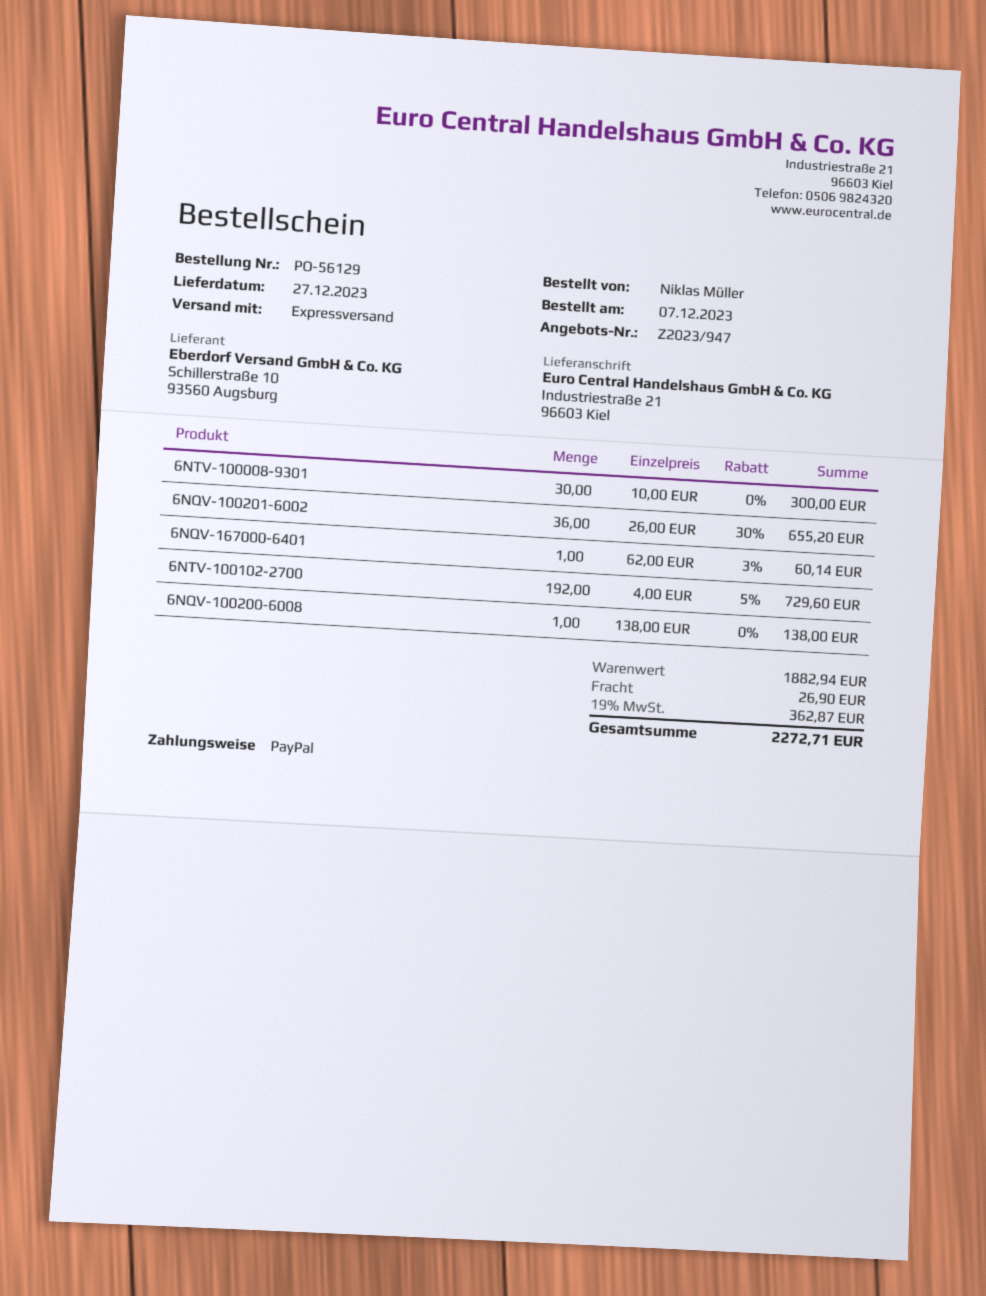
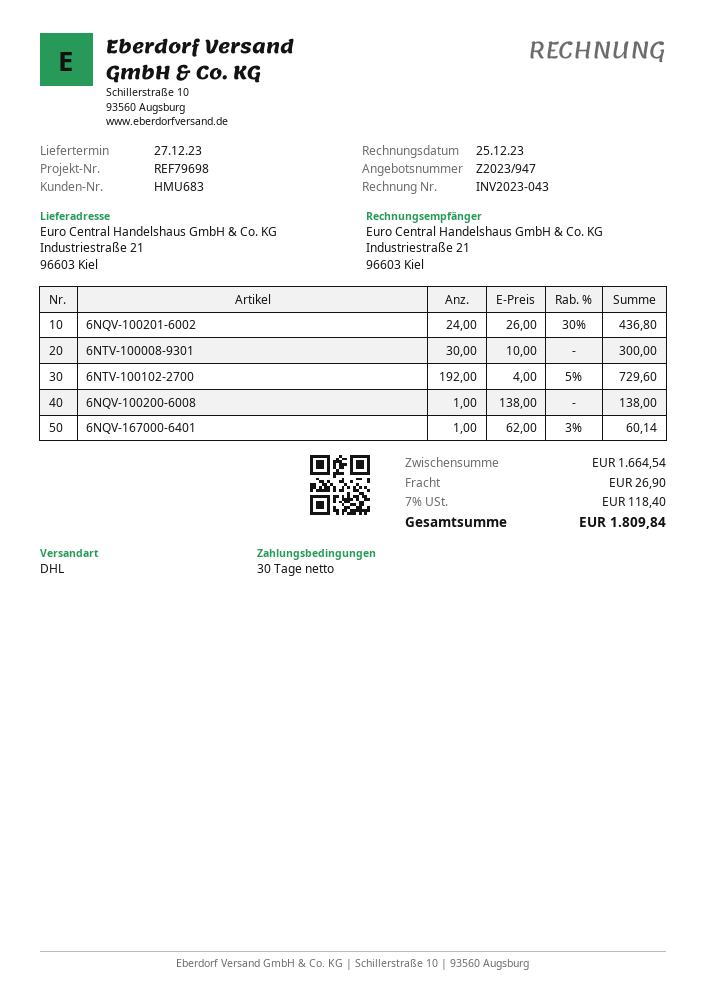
shipping method: express -> DHL
6NQV-100201-6002: 36 x 26.00 - 30% = 655.20 -> 24 x 26.00 - 30% = 436.80
subtotal: 1882.94 -> 1664.54
tax: 19% = 362.87 -> 7% = 118.40
total: 2272.71 -> 1809.84

